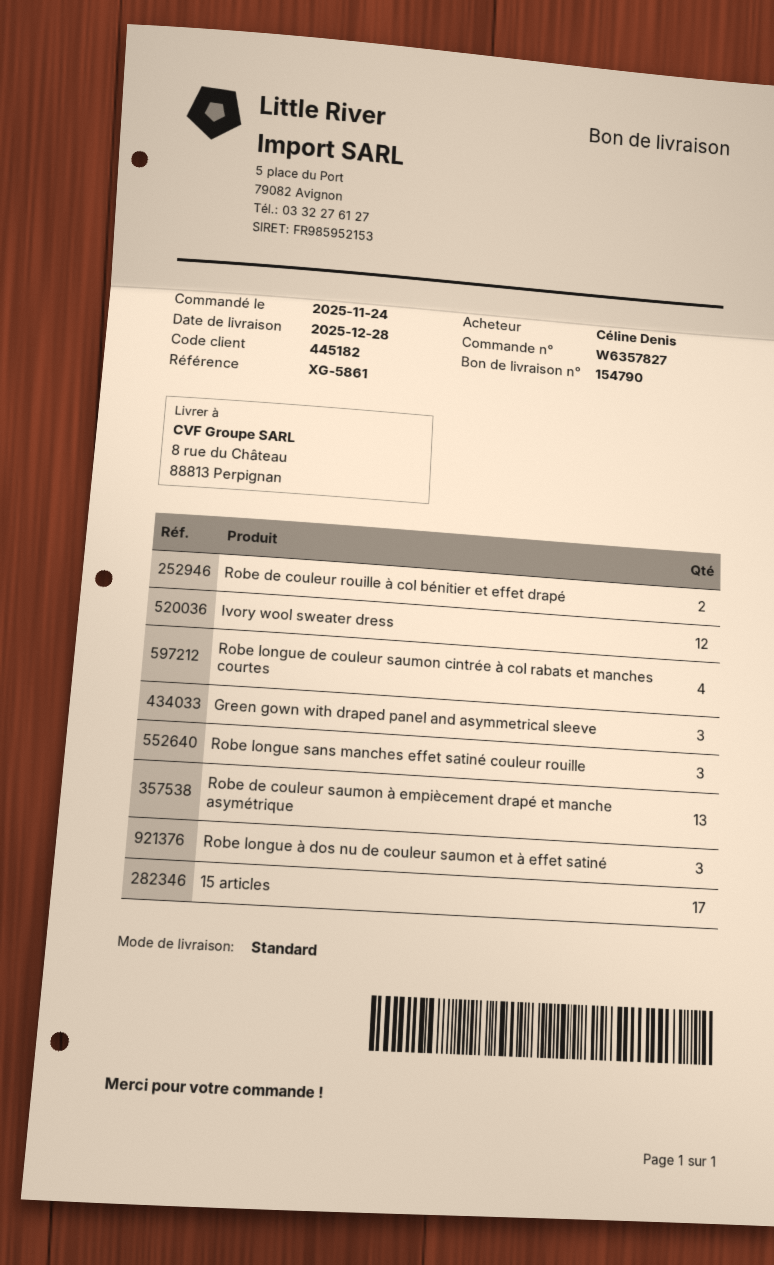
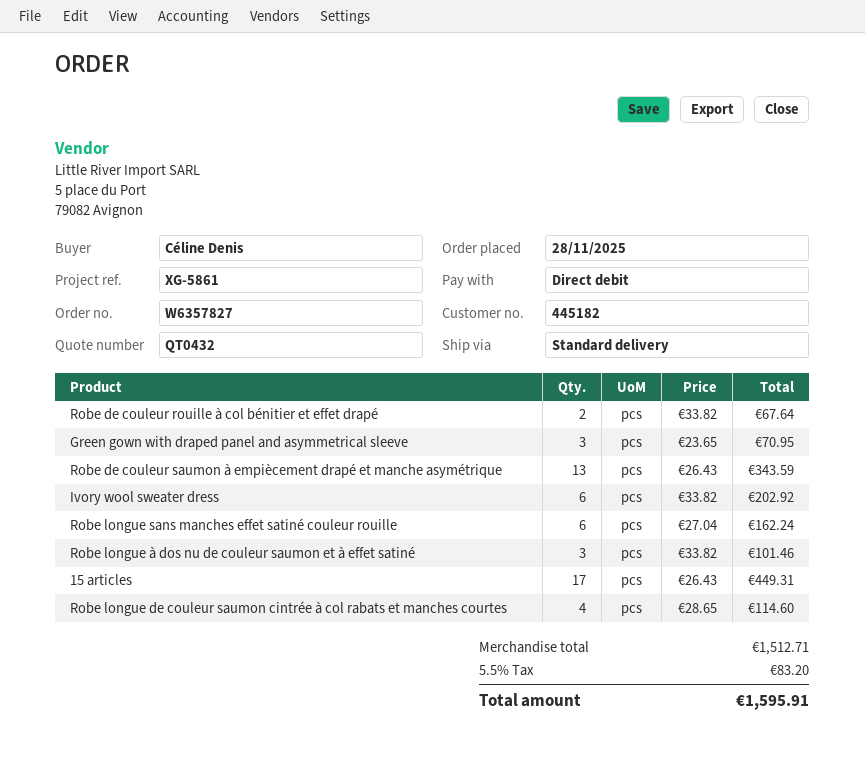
order date: 2025-11-24 -> 2025-11-28
Ivory wool sweater dress: 12 -> 6
Robe longue sans manches effet satiné couleur rouille: 3 -> 6

